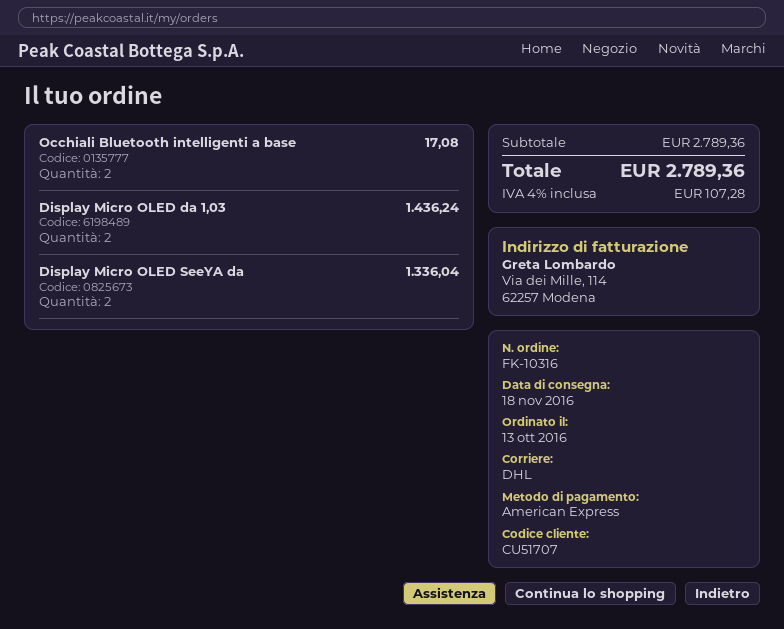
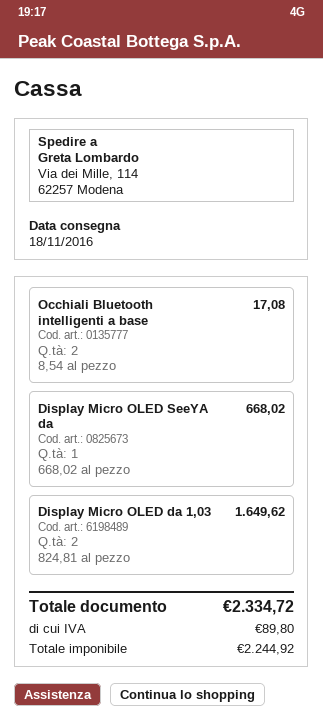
Display Micro OLED da 1,03: 2 for 1436.24 -> 2 for 1649.62
Display Micro OLED SeeYA da: 2 for 1336.04 -> 1 for 668.02
tax: 107.28 -> 89.80
total: 2789.36 -> 2334.72

